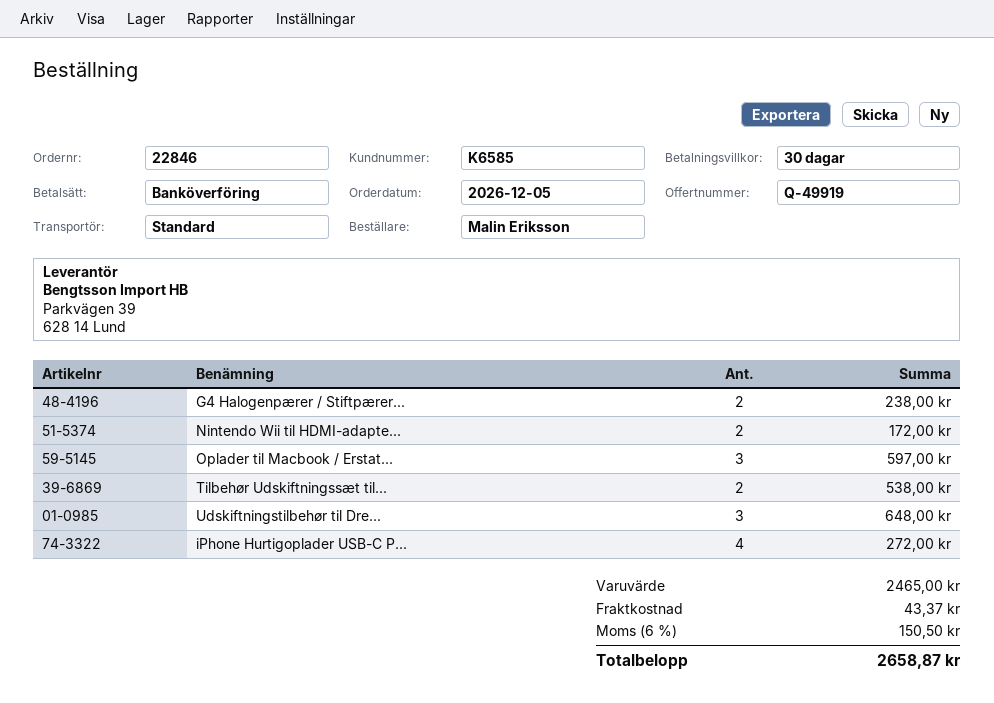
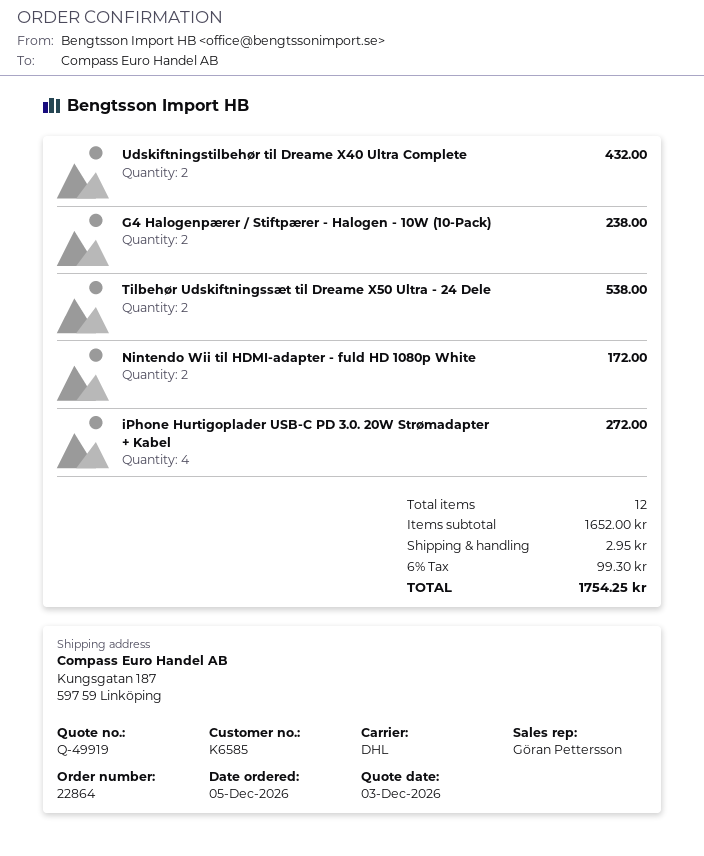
order number: 22846 -> 22864
shipping method: standard -> DHL
Oplader til Macbook / Erstat...: 3 for 597.00 -> none
Udskiftningstilbehør til Dre...: 3 for 648.00 -> 2 for 432.00
subtotal: 2465.00 -> 1652.00
shipping: 43.37 -> 2.95
tax: 6% = 150.50 -> 6% = 99.30
total: 2658.87 -> 1754.25

